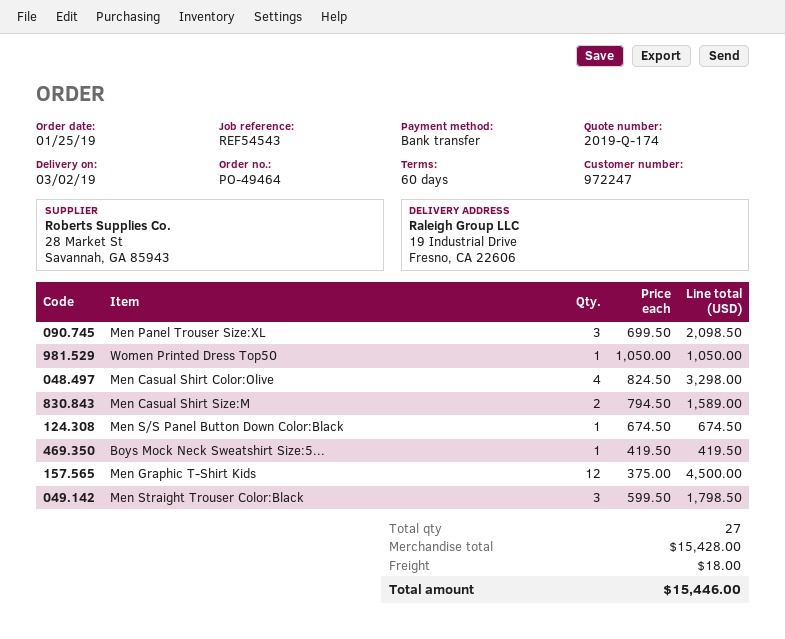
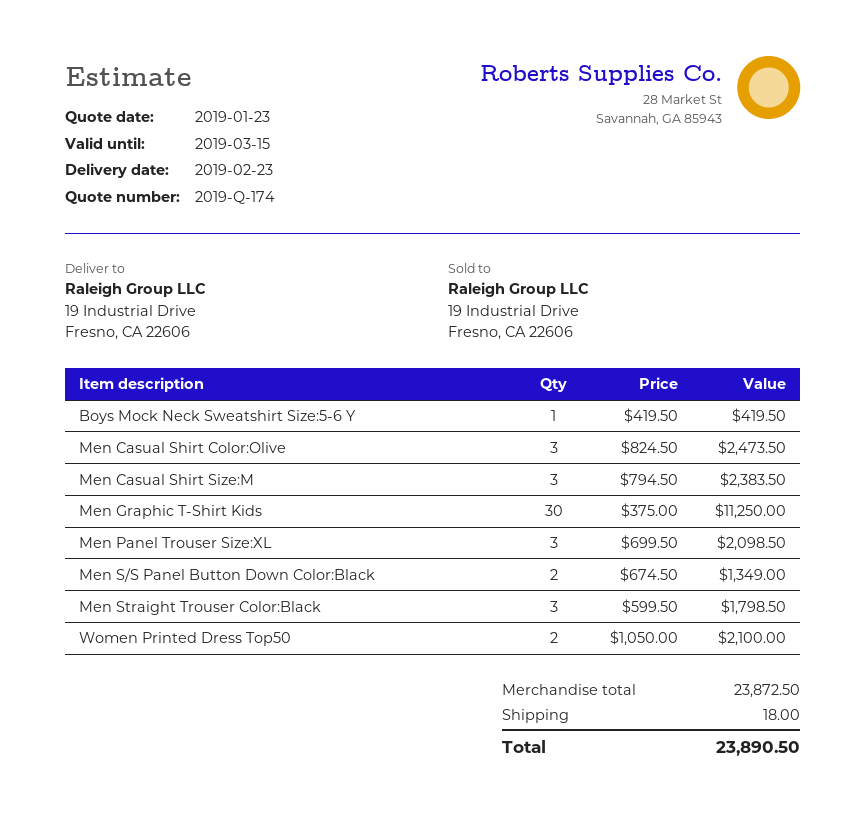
delivery date: 2019-03-02 -> 2019-02-23
Women Printed Dress Top50: 1 x 1050.00 = 1050.00 -> 2 x 1050.00 = 2100.00
Men Casual Shirt Color:Olive: 4 x 824.50 = 3298.00 -> 3 x 824.50 = 2473.50
Men Casual Shirt Size:M: 2 x 794.50 = 1589.00 -> 3 x 794.50 = 2383.50
Men S/S Panel Button Down Color:Black: 1 x 674.50 = 674.50 -> 2 x 674.50 = 1349.00
Men Graphic T-Shirt Kids: 12 x 375.00 = 4500.00 -> 30 x 375.00 = 11250.00
subtotal: 15428.00 -> 23872.50
total: 15446.00 -> 23890.50

